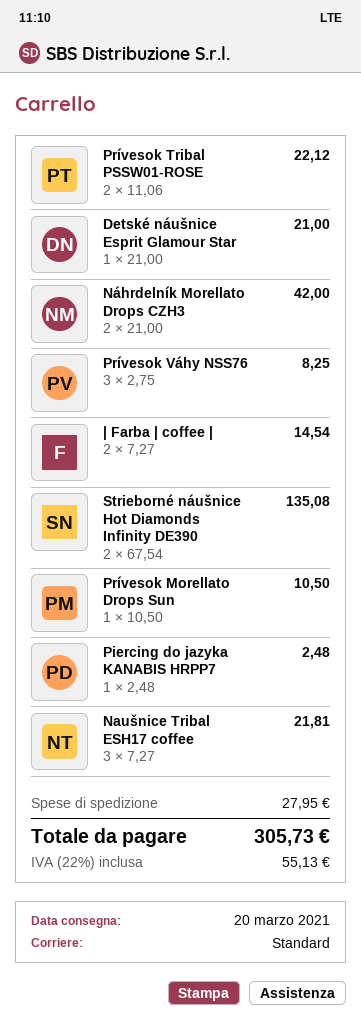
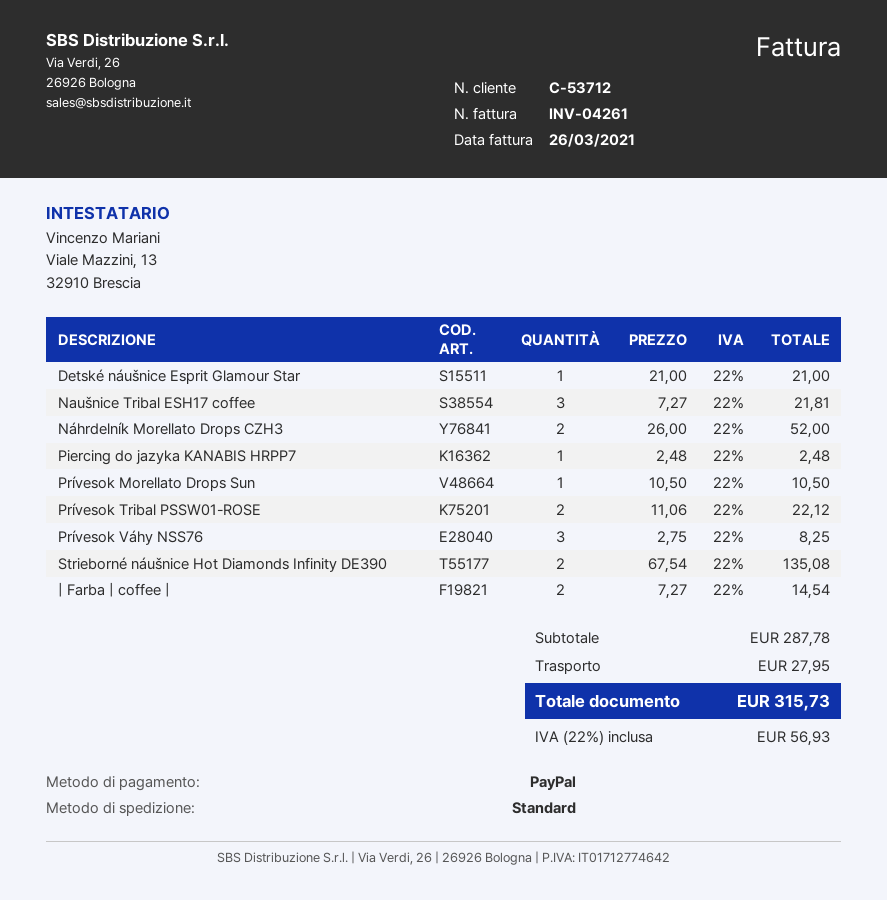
Náhrdelník Morellato Drops CZH3: 2 x 21.00 = 42.00 -> 2 x 26.00 = 52.00
tax: 22% = 55.13 -> 22% = 56.93
total: 305.73 -> 315.73

